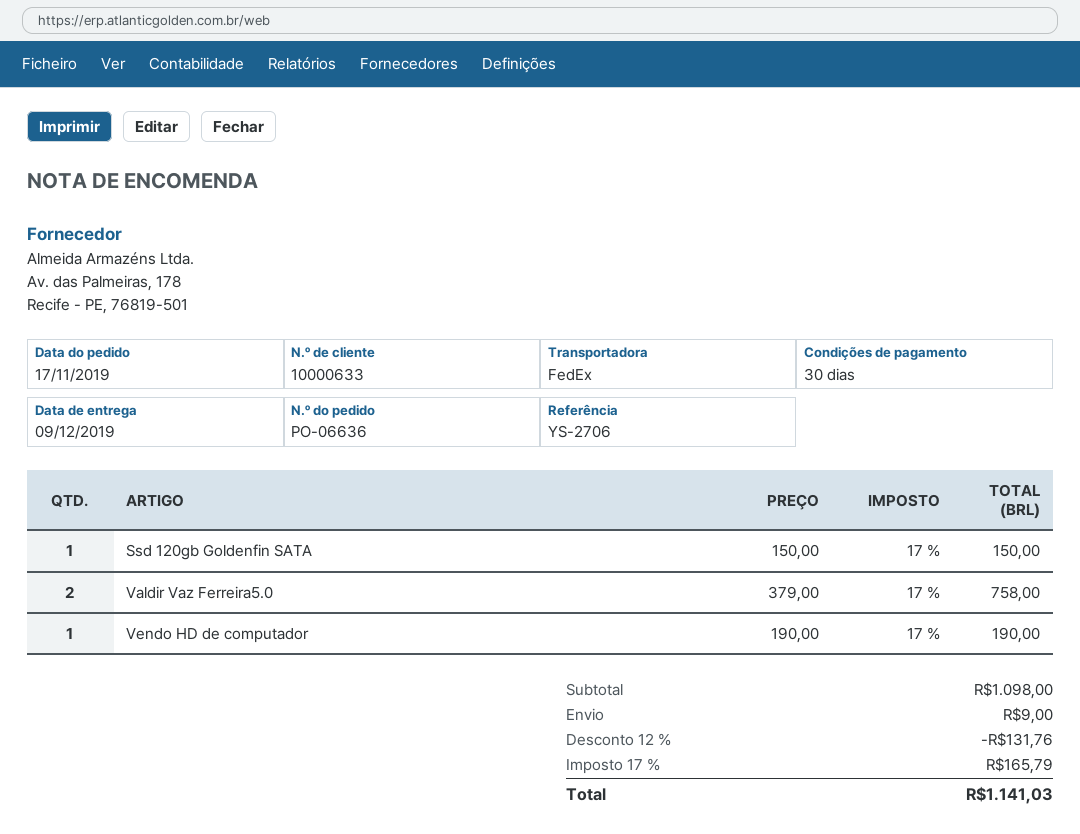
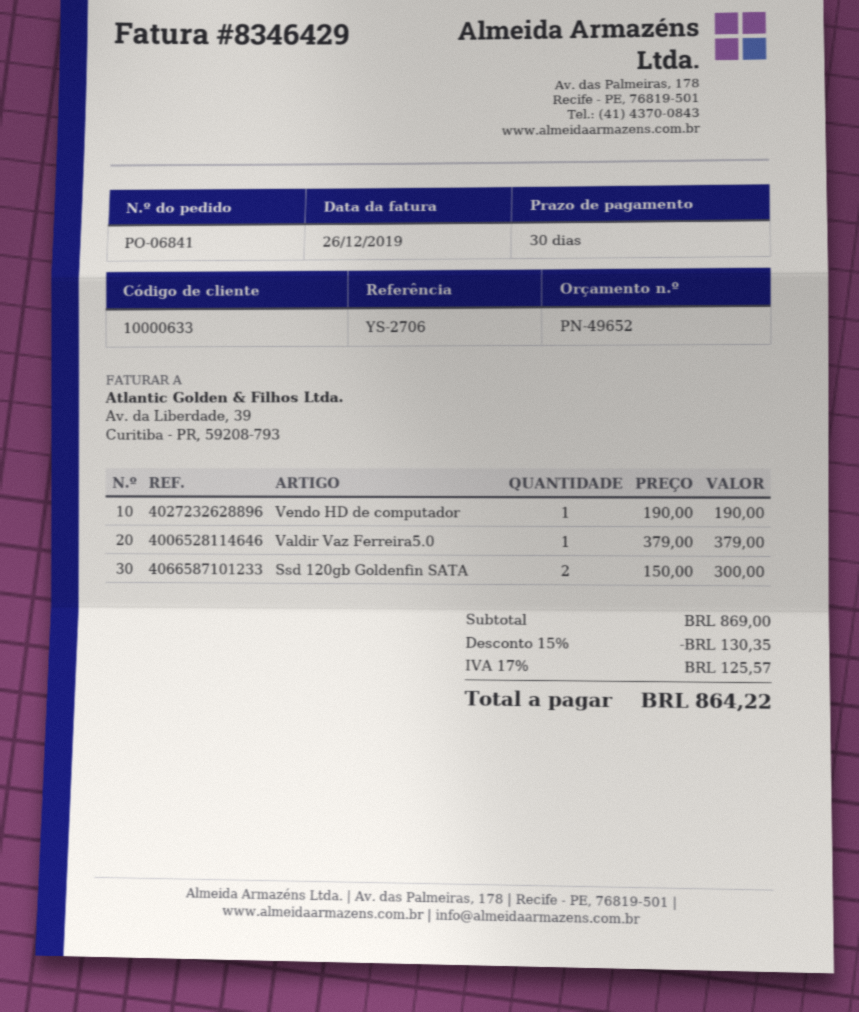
order number: PO-06636 -> PO-06841
Ssd 120gb Goldenfin SATA: 1 x 150.00 = 150.00 -> 2 x 150.00 = 300.00
Valdir Vaz Ferreira5.0: 2 x 379.00 = 758.00 -> 1 x 379.00 = 379.00
subtotal: 1098.00 -> 869.00
discount: 12% = 131.76 -> 15% = 130.35
shipping: 9.00 -> none
tax: 17% = 165.79 -> 17% = 125.57
total: 1141.03 -> 864.22

